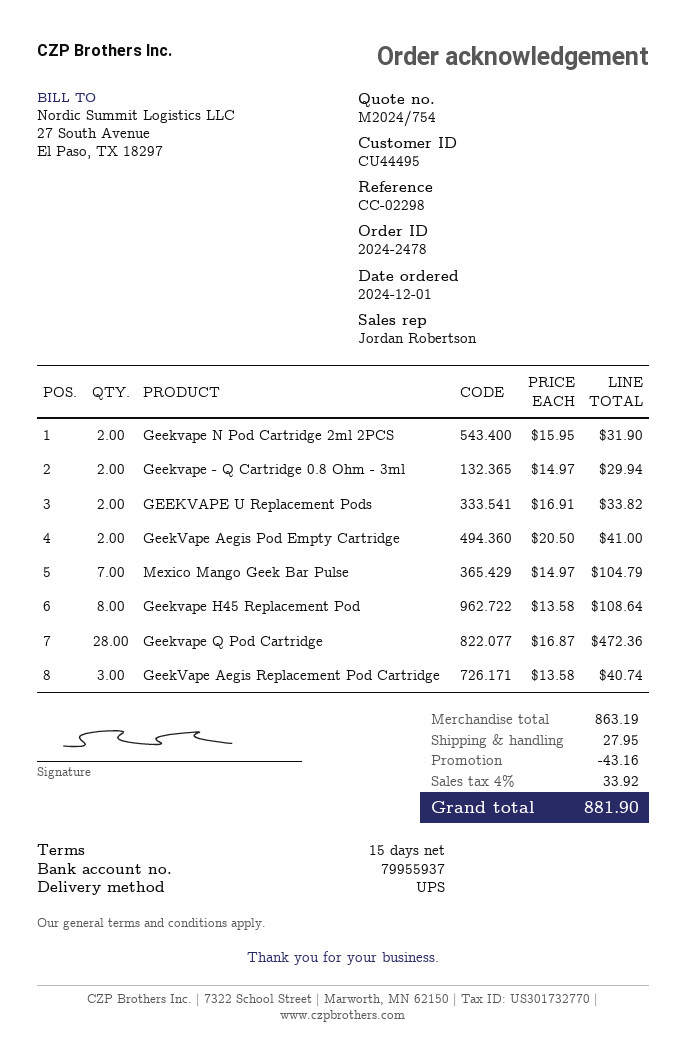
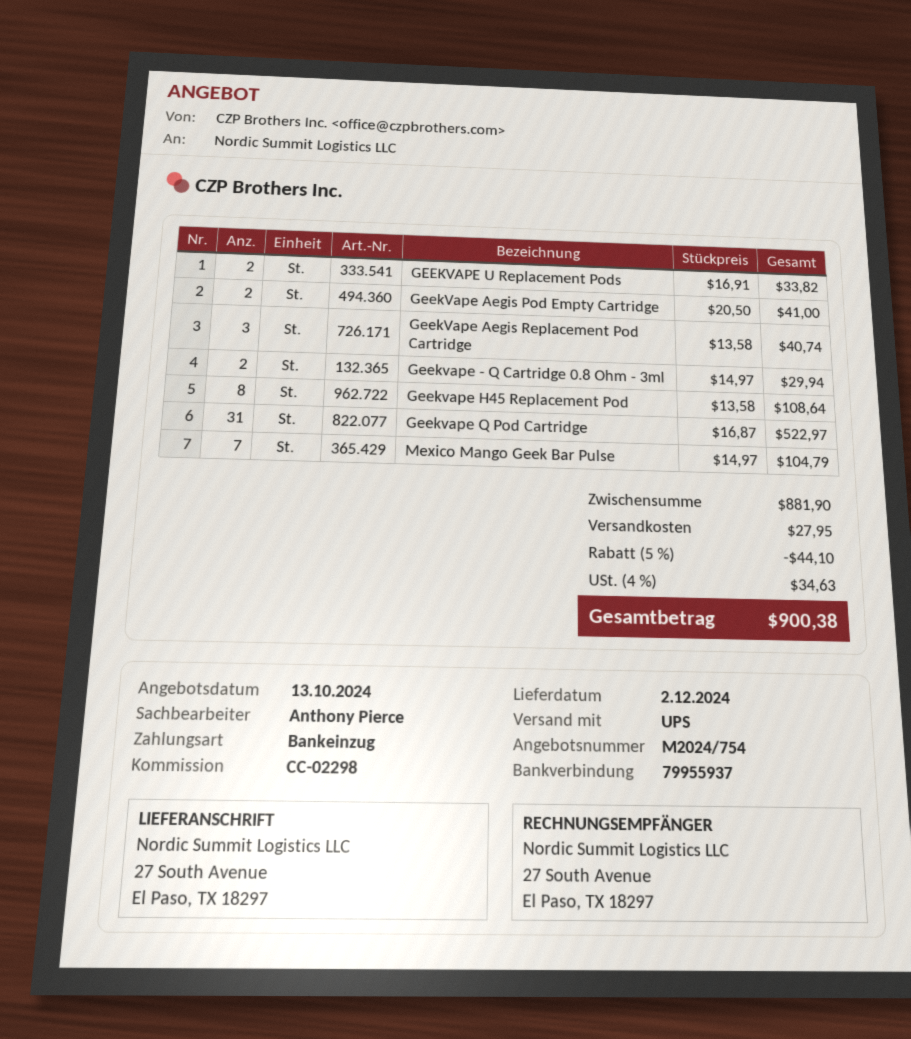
sales rep: Jordan Robertson -> Anthony Pierce
Geekvape N Pod Cartridge 2ml 2PCS: 2 x 15.95 = 31.90 -> none
Geekvape Q Pod Cartridge: 28 x 16.87 = 472.36 -> 31 x 16.87 = 522.97
subtotal: 863.19 -> 881.90
discount: 43.16 -> 44.10
tax: 4% = 33.92 -> 4% = 34.63
total: 881.90 -> 900.38

